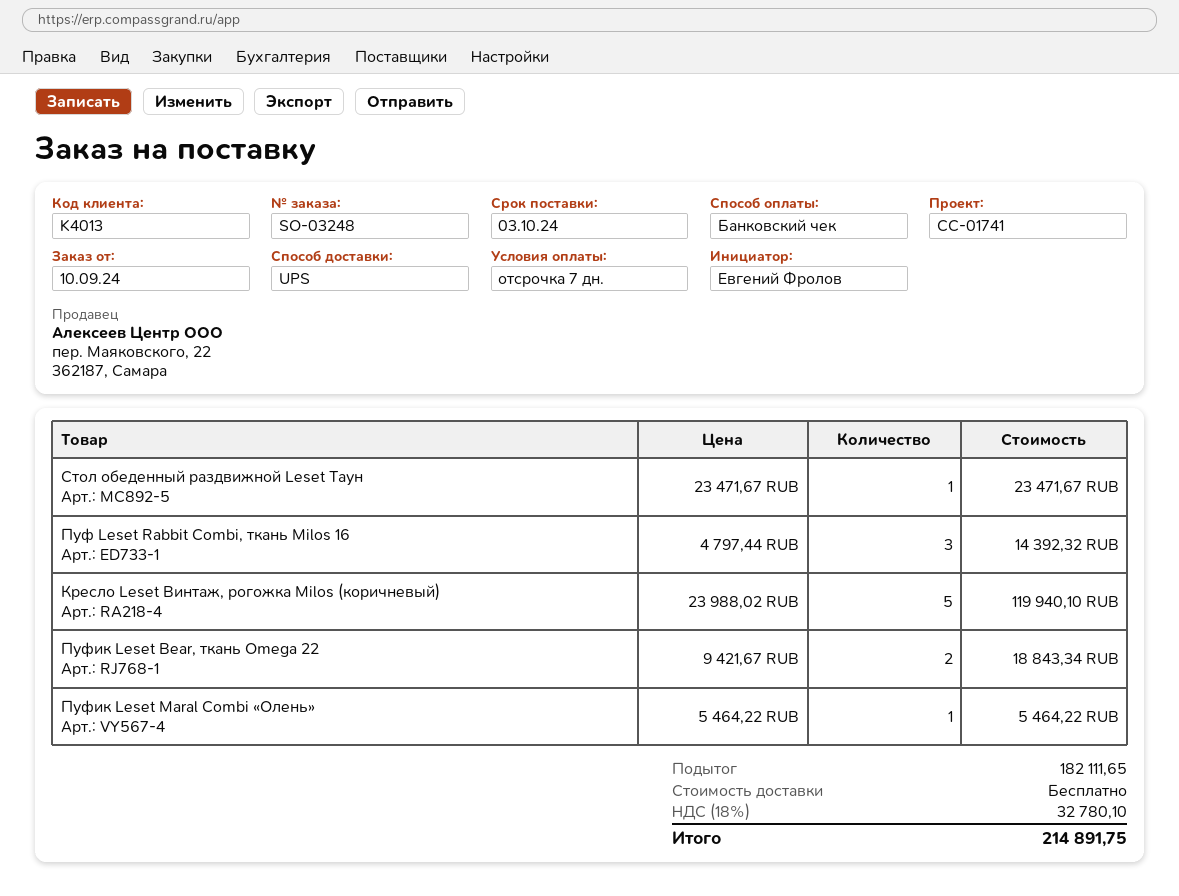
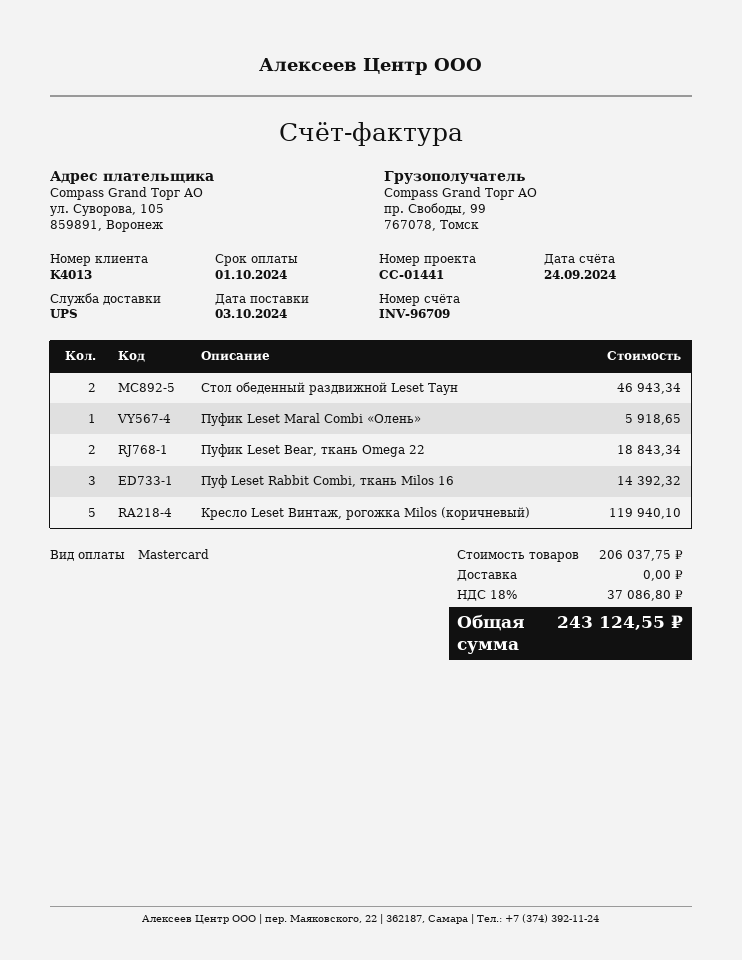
reference: CC-01741 -> CC-01441
payment method: cheque -> Mastercard
Стол обеденный раздвижной Leset Таун: 1 for 23471.67 -> 2 for 46943.34
Пуфик Leset Maral Combi «Олень»: 1 for 5464.22 -> 1 for 5918.65
subtotal: 182111.65 -> 206037.75
tax: 18% = 32780.10 -> 18% = 37086.80
total: 214891.75 -> 243124.55

